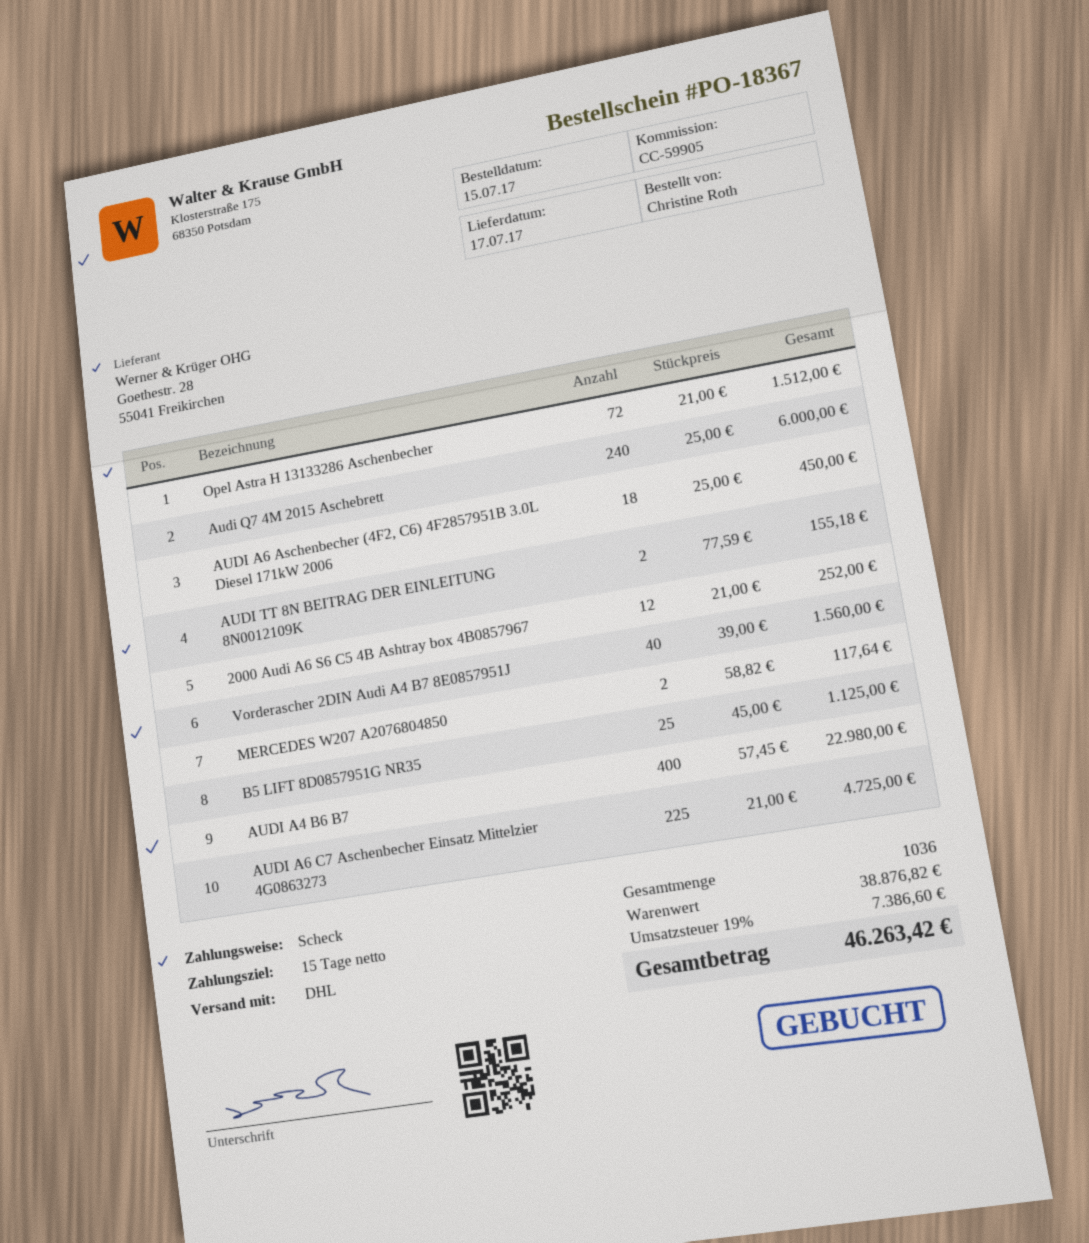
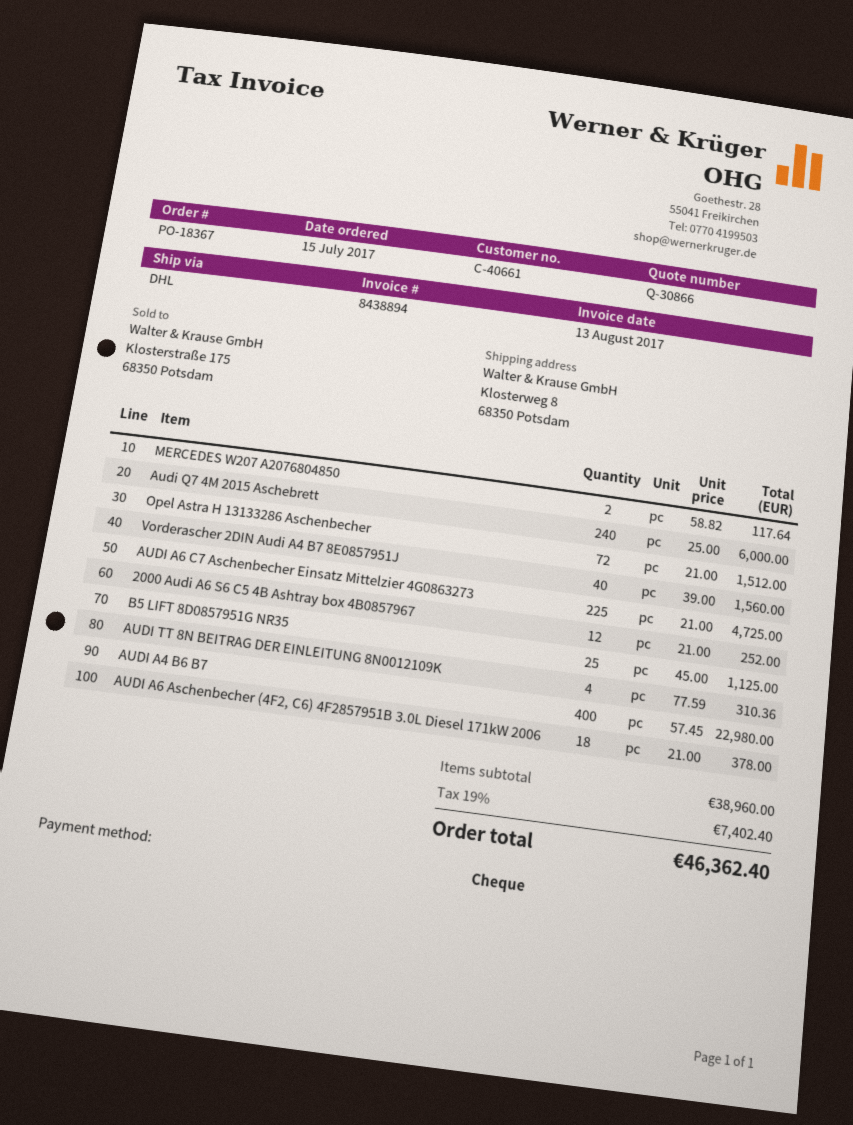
AUDI A6 Aschenbecher (4F2, C6) 4F2857951B 3.0L Diesel 171kW 2006: 18 x 25.00 = 450.00 -> 18 x 21.00 = 378.00
AUDI TT 8N BEITRAG DER EINLEITUNG 8N0012109K: 2 x 77.59 = 155.18 -> 4 x 77.59 = 310.36
subtotal: 38876.82 -> 38960.00
tax: 19% = 7386.60 -> 19% = 7402.40
total: 46263.42 -> 46362.40

